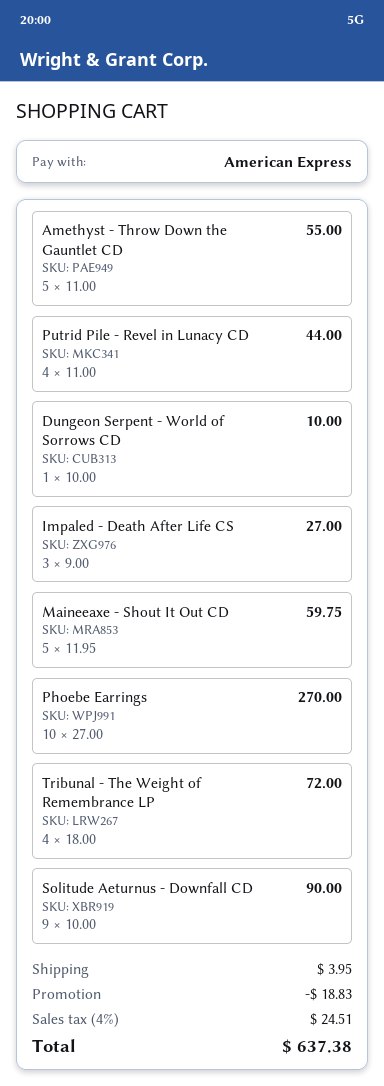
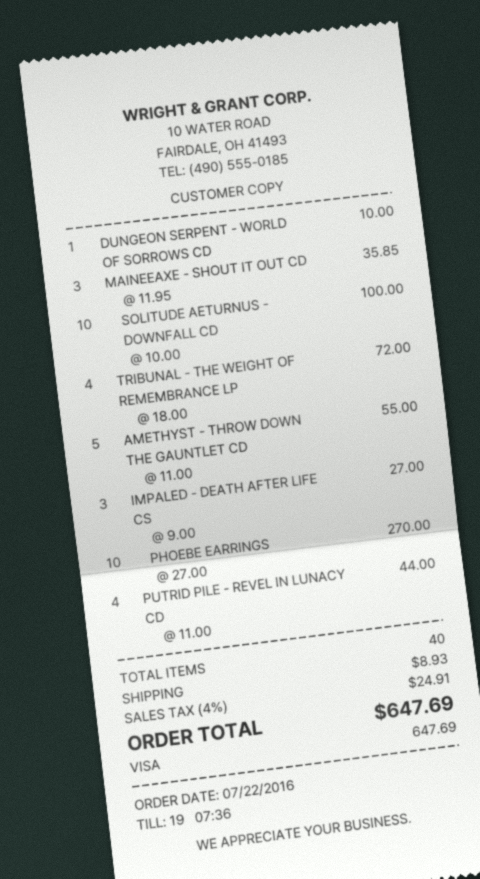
payment method: American Express -> Visa
Maineeaxe - Shout It Out CD: 5 x 11.95 = 59.75 -> 3 x 11.95 = 35.85
Solitude Aeturnus - Downfall CD: 9 x 10.00 = 90.00 -> 10 x 10.00 = 100.00
discount: 18.83 -> none
shipping: 3.95 -> 8.93
tax: 4% = 24.51 -> 4% = 24.91
total: 637.38 -> 647.69

